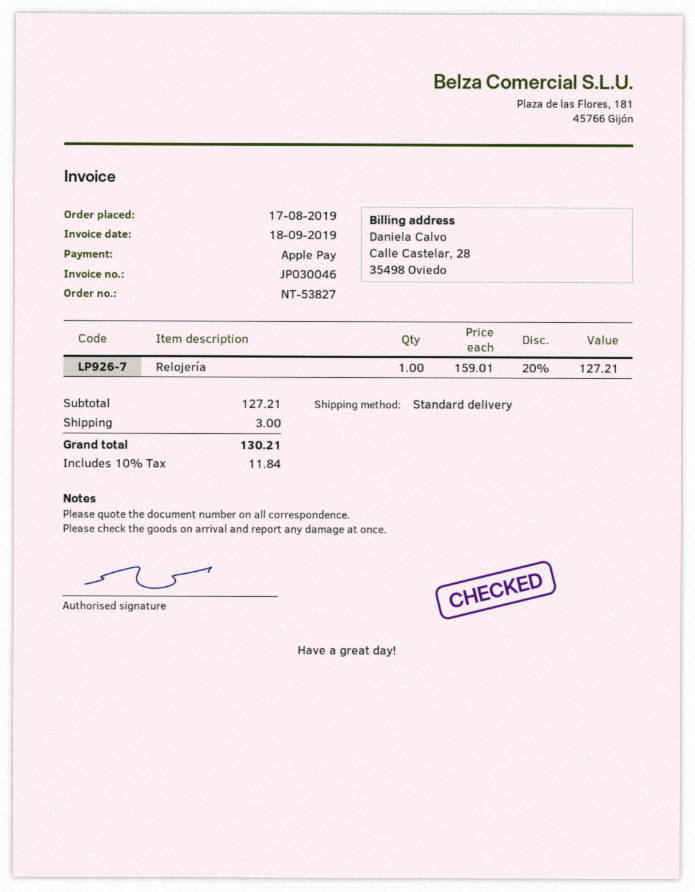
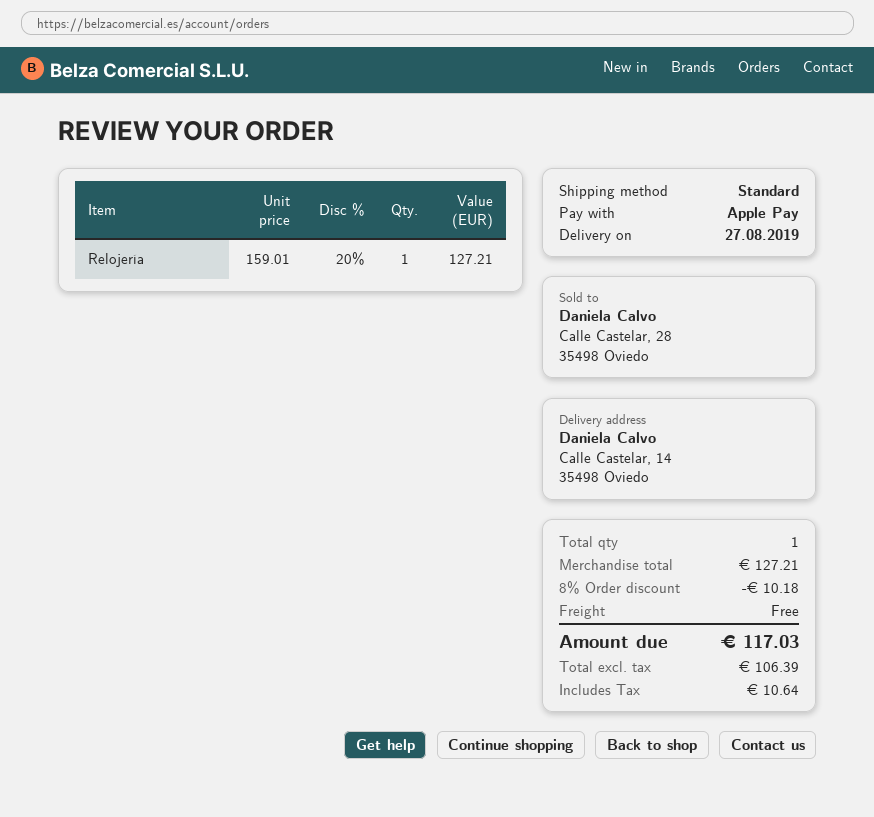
discount: none -> 8% = 10.18
shipping: 3.00 -> 0.00
tax: 11.84 -> 10.64
total: 130.21 -> 117.03

